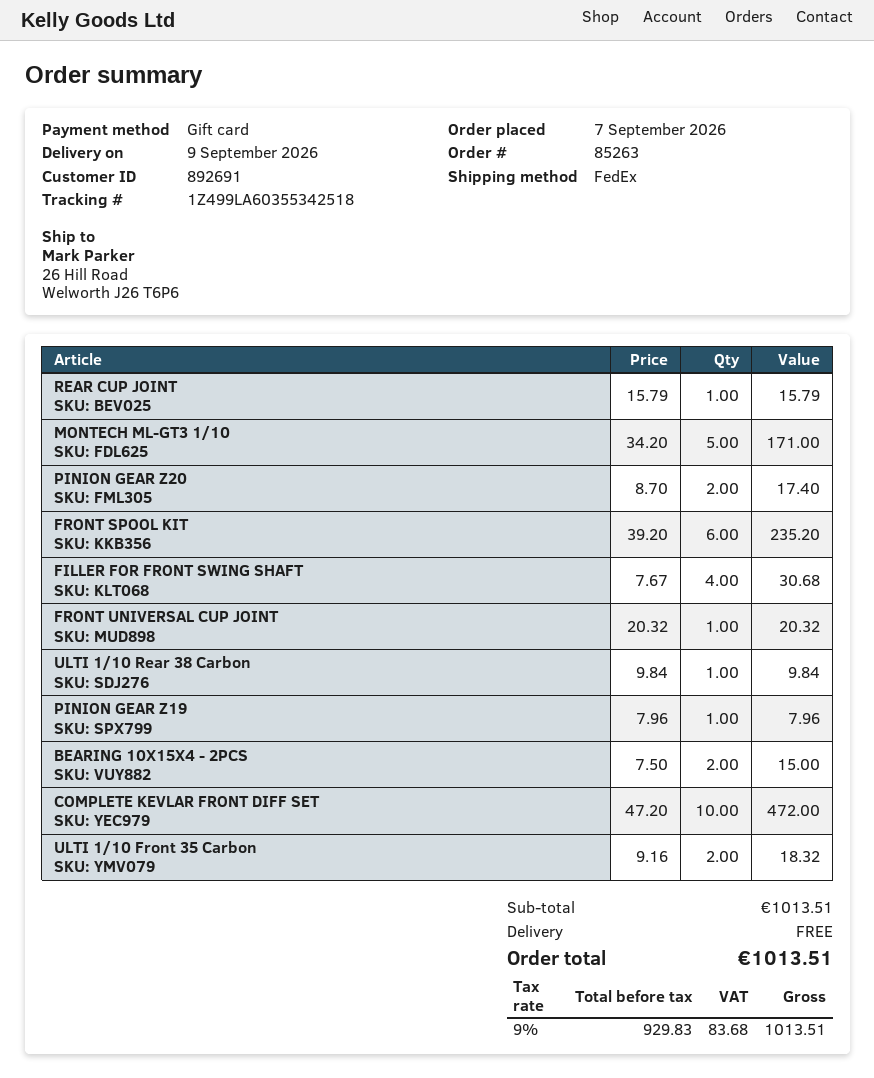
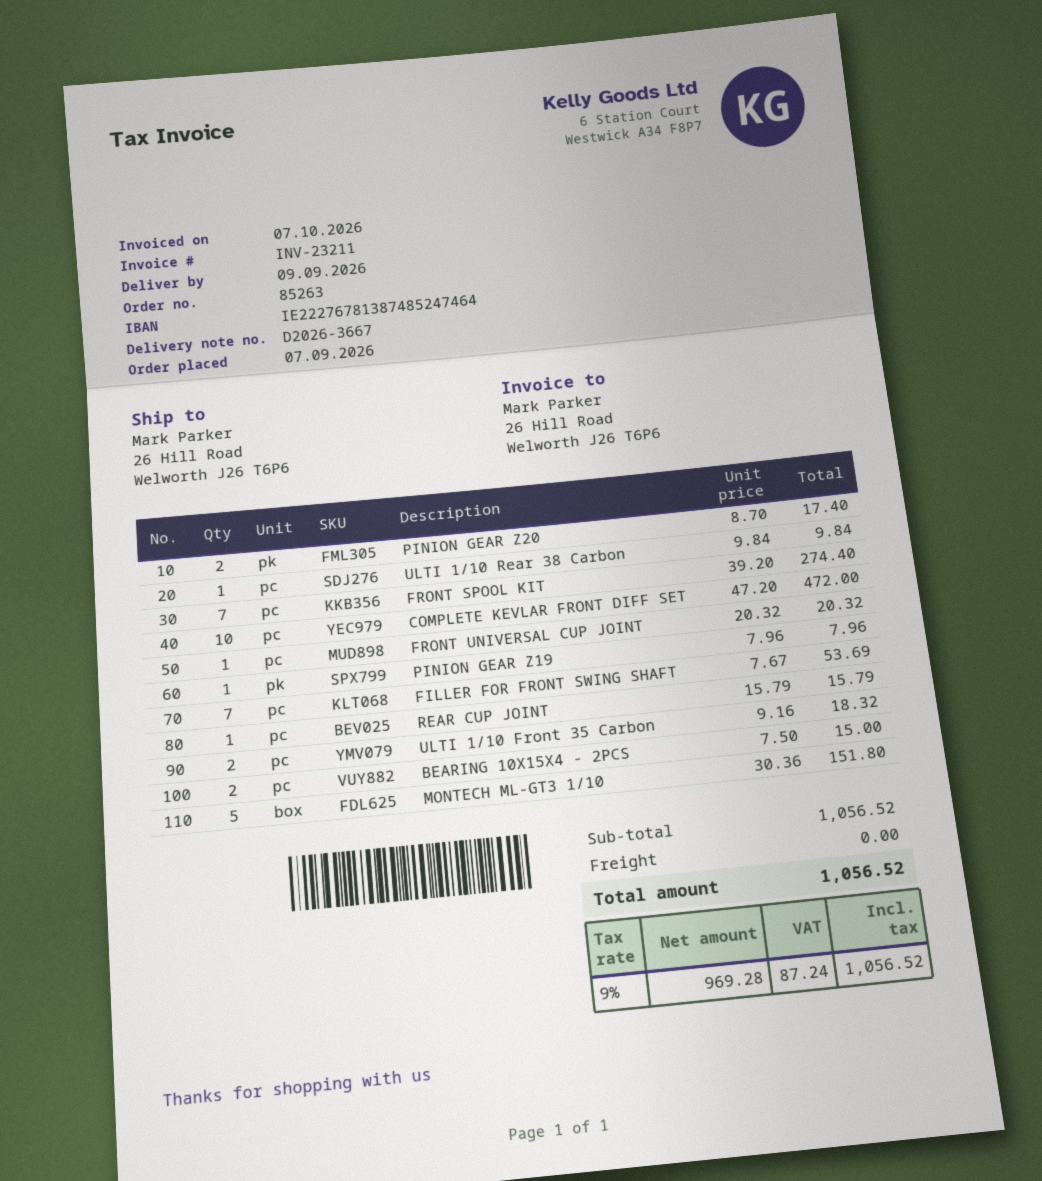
MONTECH ML-GT3 1/10: 5 x 34.20 = 171.00 -> 5 x 30.36 = 151.80
FRONT SPOOL KIT: 6 x 39.20 = 235.20 -> 7 x 39.20 = 274.40
FILLER FOR FRONT SWING SHAFT: 4 x 7.67 = 30.68 -> 7 x 7.67 = 53.69
subtotal: 1013.51 -> 1056.52
net: 929.83 -> 969.28
tax: 9% = 83.68 -> 9% = 87.24
total: 1013.51 -> 1056.52

